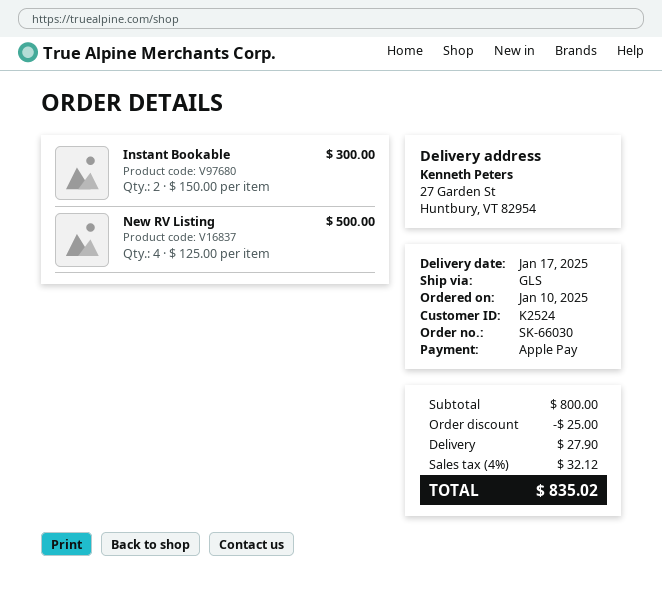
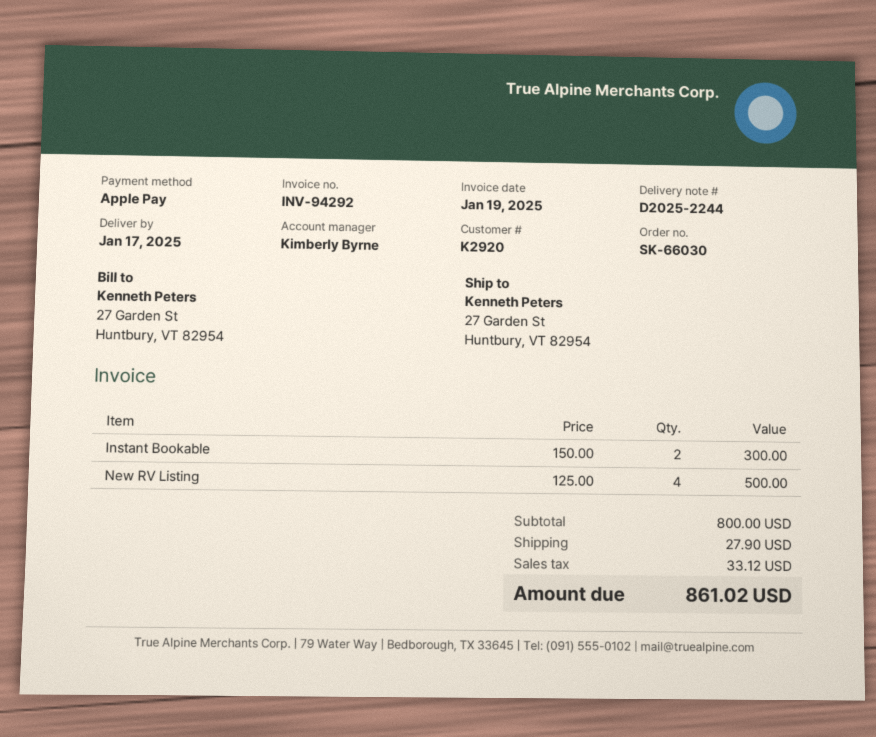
customer number: K2524 -> K2920
discount: 25.00 -> none
tax: 32.12 -> 33.12
total: 835.02 -> 861.02

